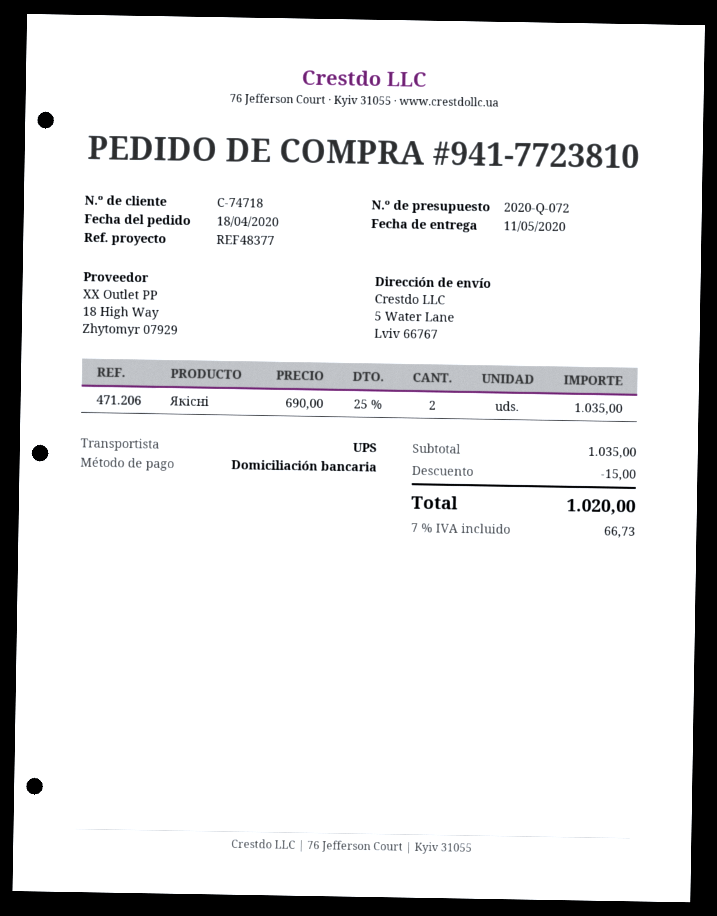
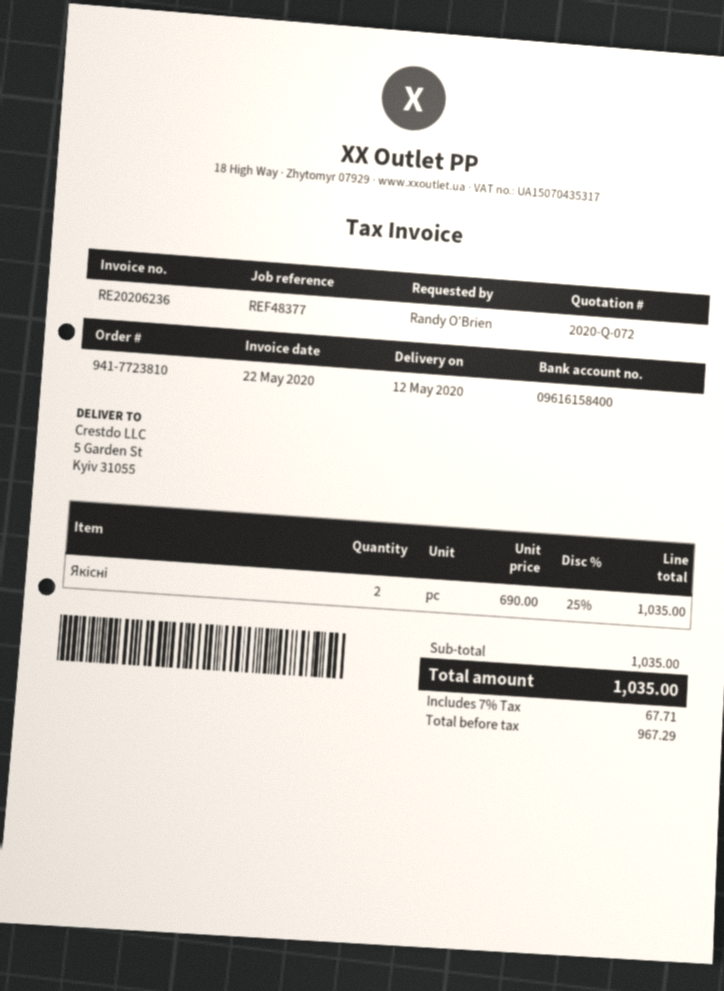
delivery date: 2020-05-11 -> 2020-05-12
ship to: 5 Water Lane, Lviv 66767 -> 5 Garden St, Kyiv 31055
discount: 15.00 -> none
tax: 7% = 66.73 -> 7% = 67.71
total: 1020.00 -> 1035.00

